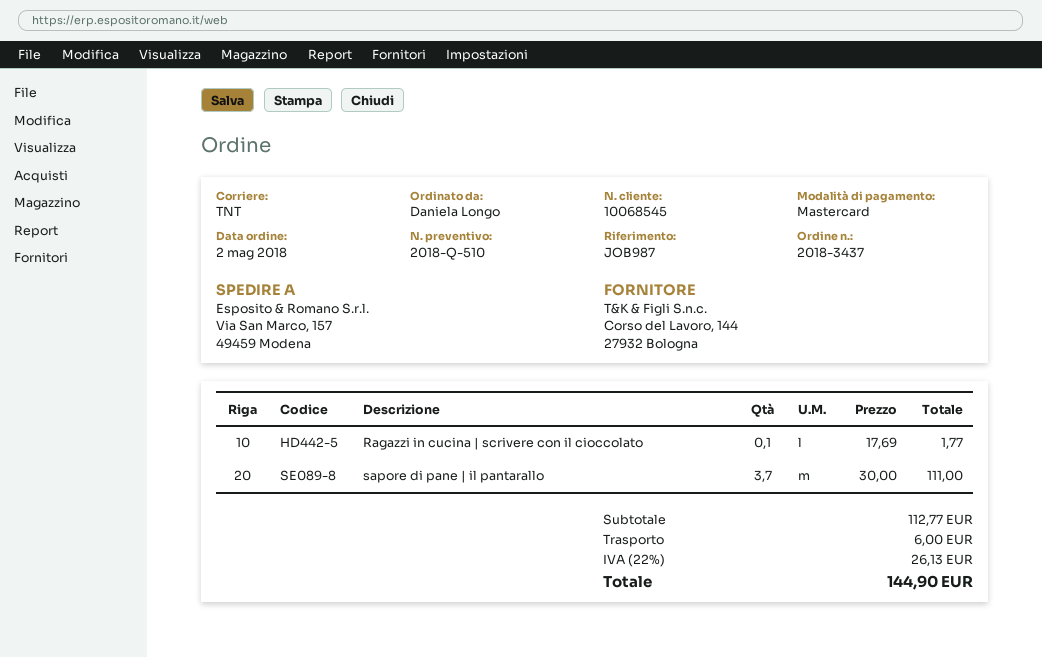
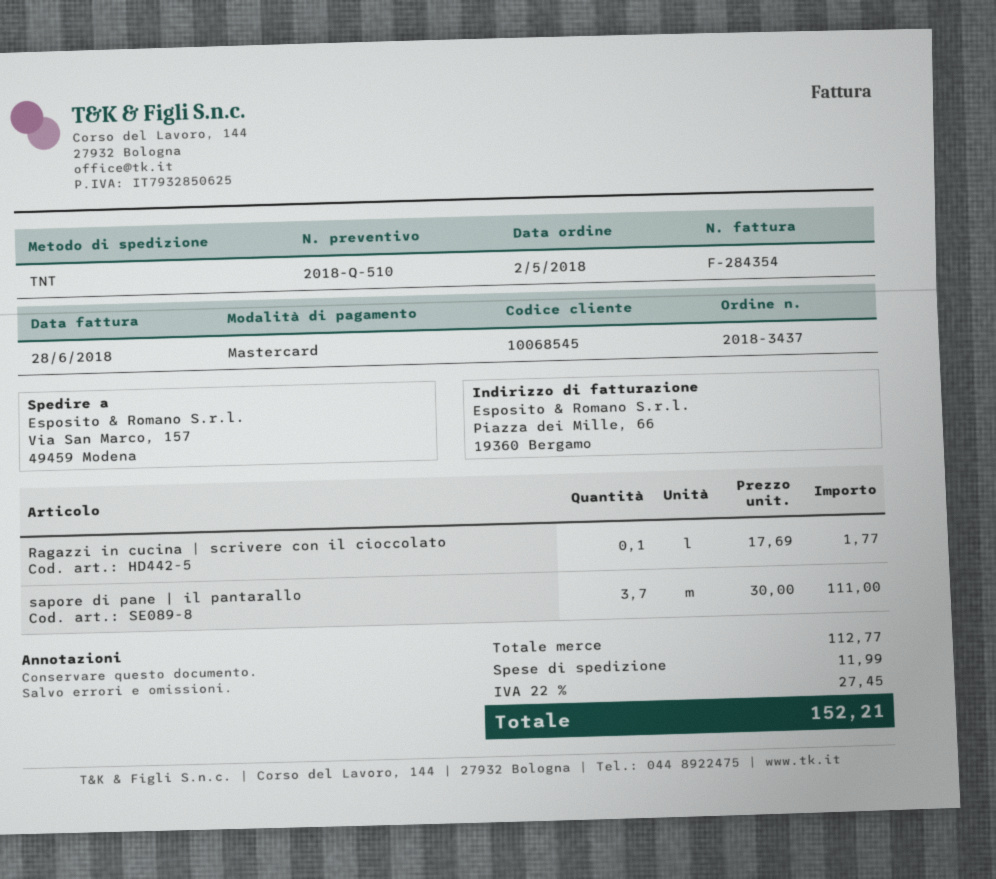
shipping: 6.00 -> 11.99
tax: 22% = 26.13 -> 22% = 27.45
total: 144.90 -> 152.21

